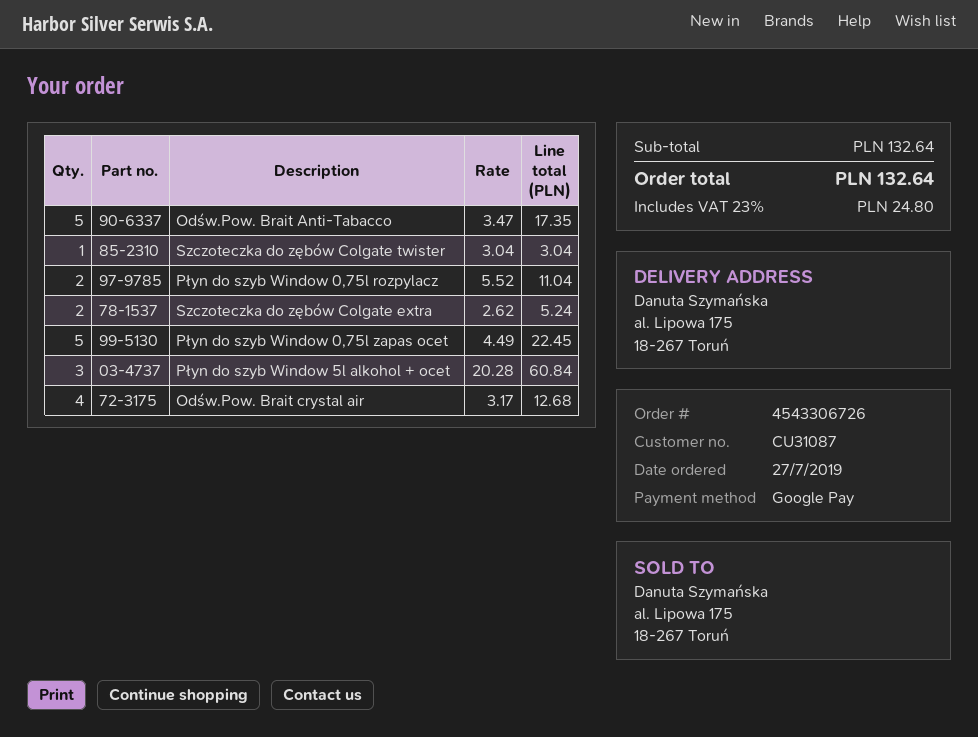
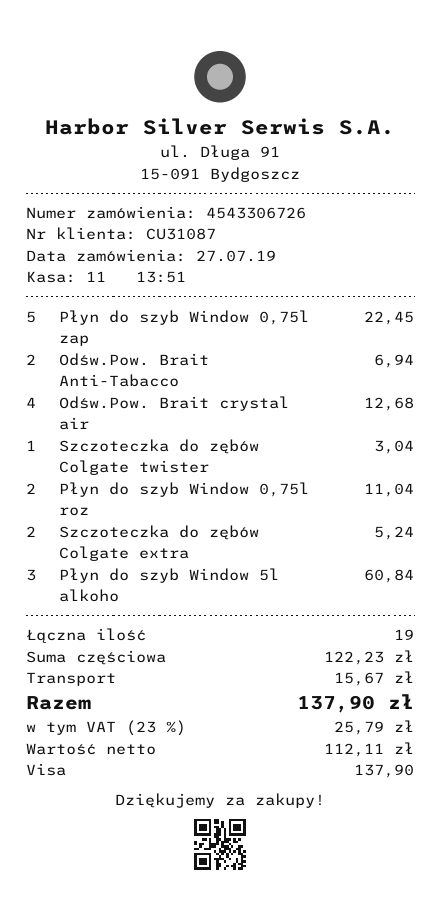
payment method: Google Pay -> Visa
Odśw.Pow. Brait Anti-Tabacco: 5 for 17.35 -> 2 for 6.94
subtotal: 132.64 -> 122.23
shipping: none -> 15.67
tax: 23% = 24.80 -> 23% = 25.79
total: 132.64 -> 137.90

